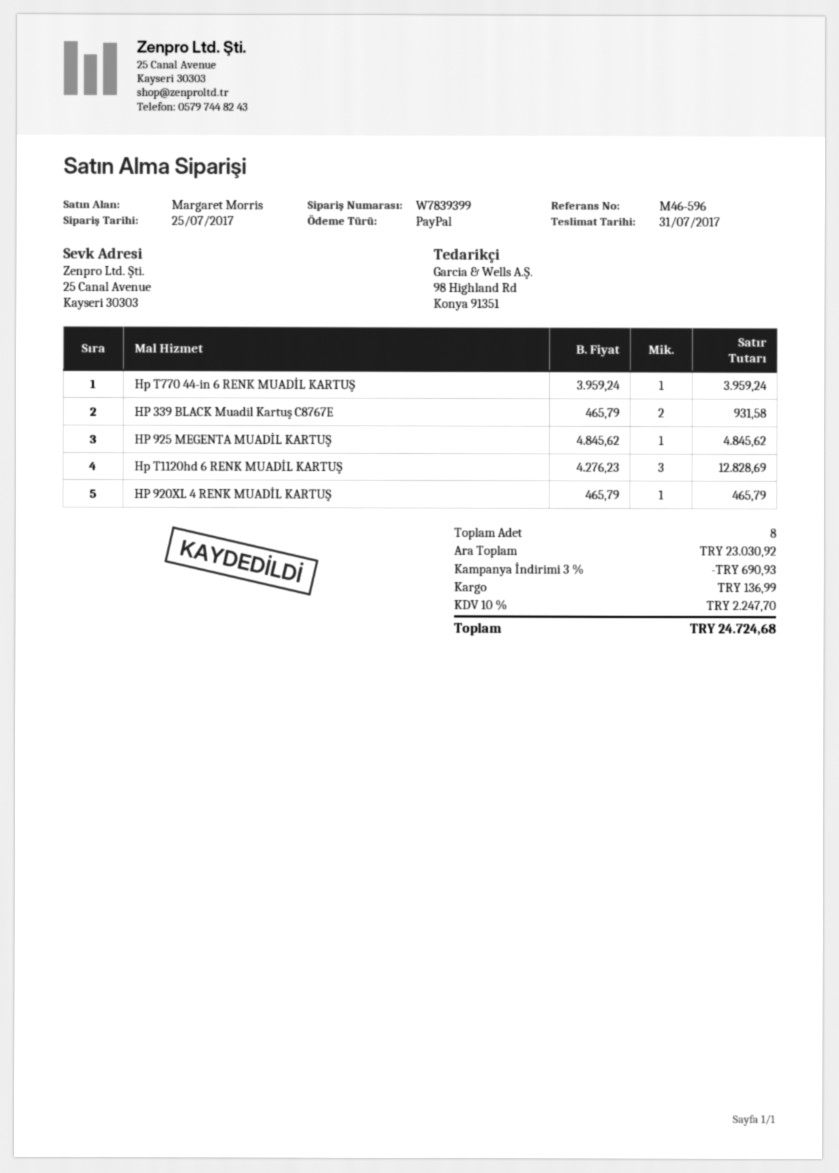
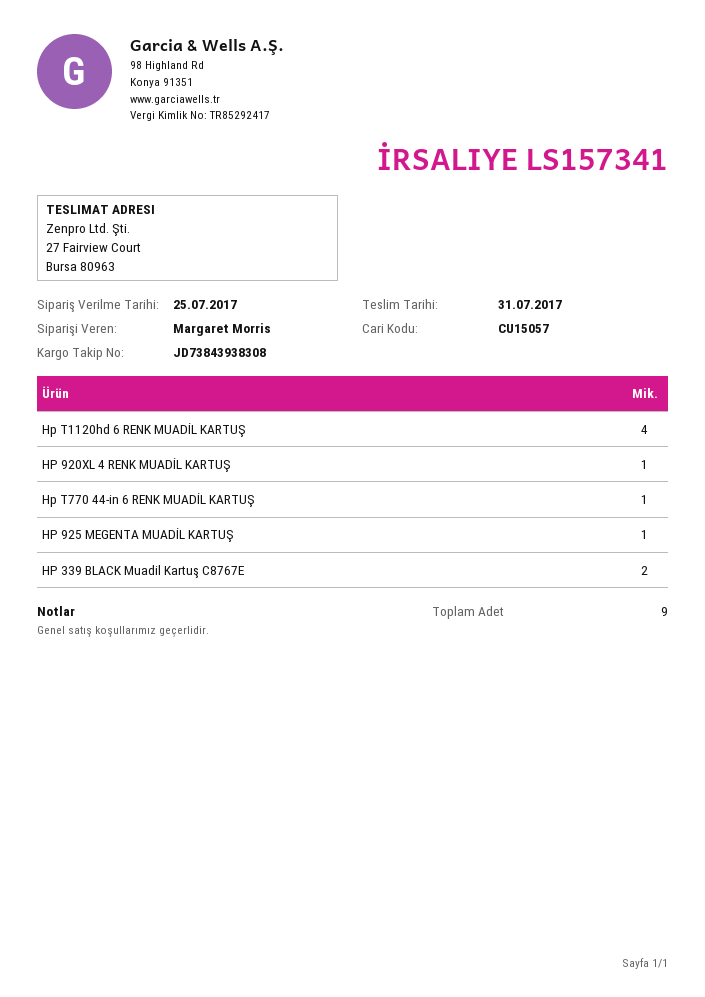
ship to: 25 Canal Avenue, Kayseri 30303 -> 27 Fairview Court, Bursa 80963
Hp T1120hd 6 RENK MUADİL KARTUŞ: 3 -> 4
total quantity: 8 -> 9

